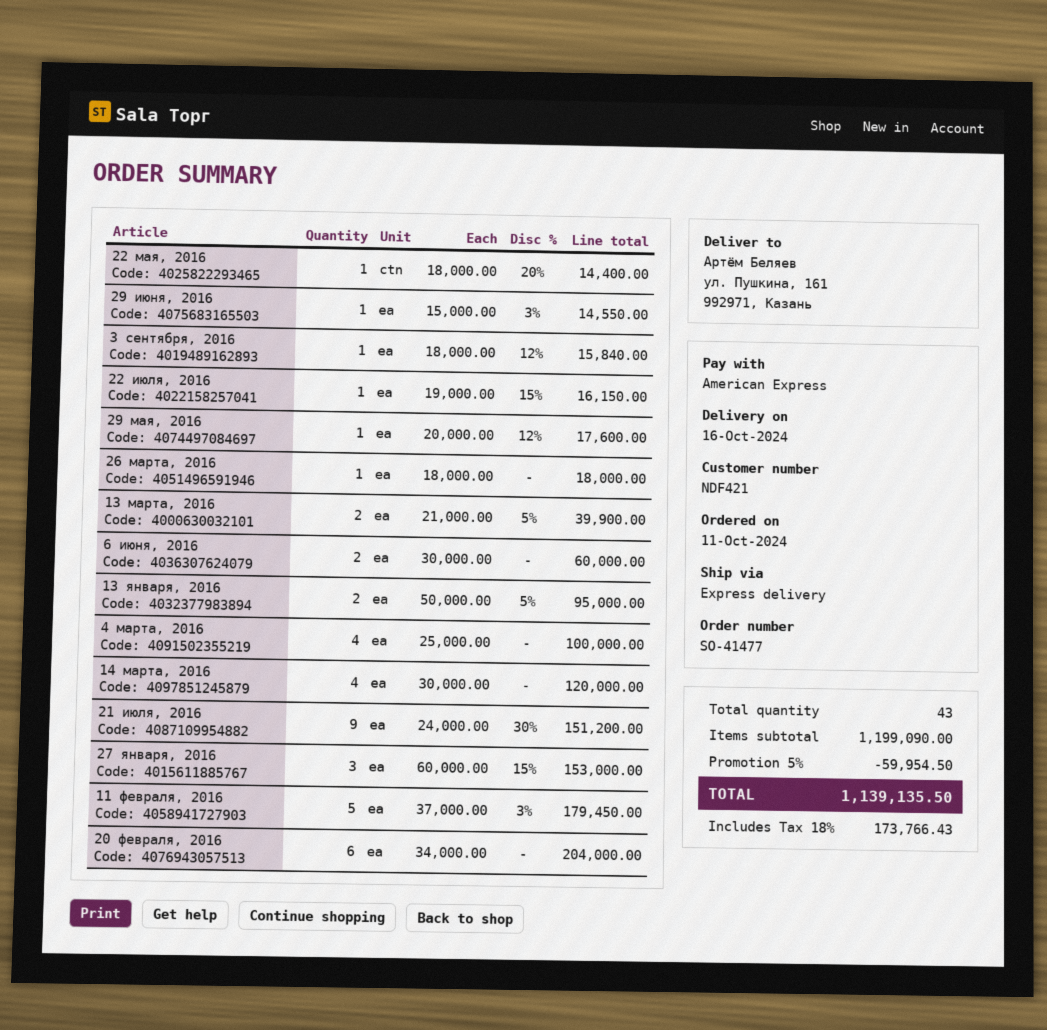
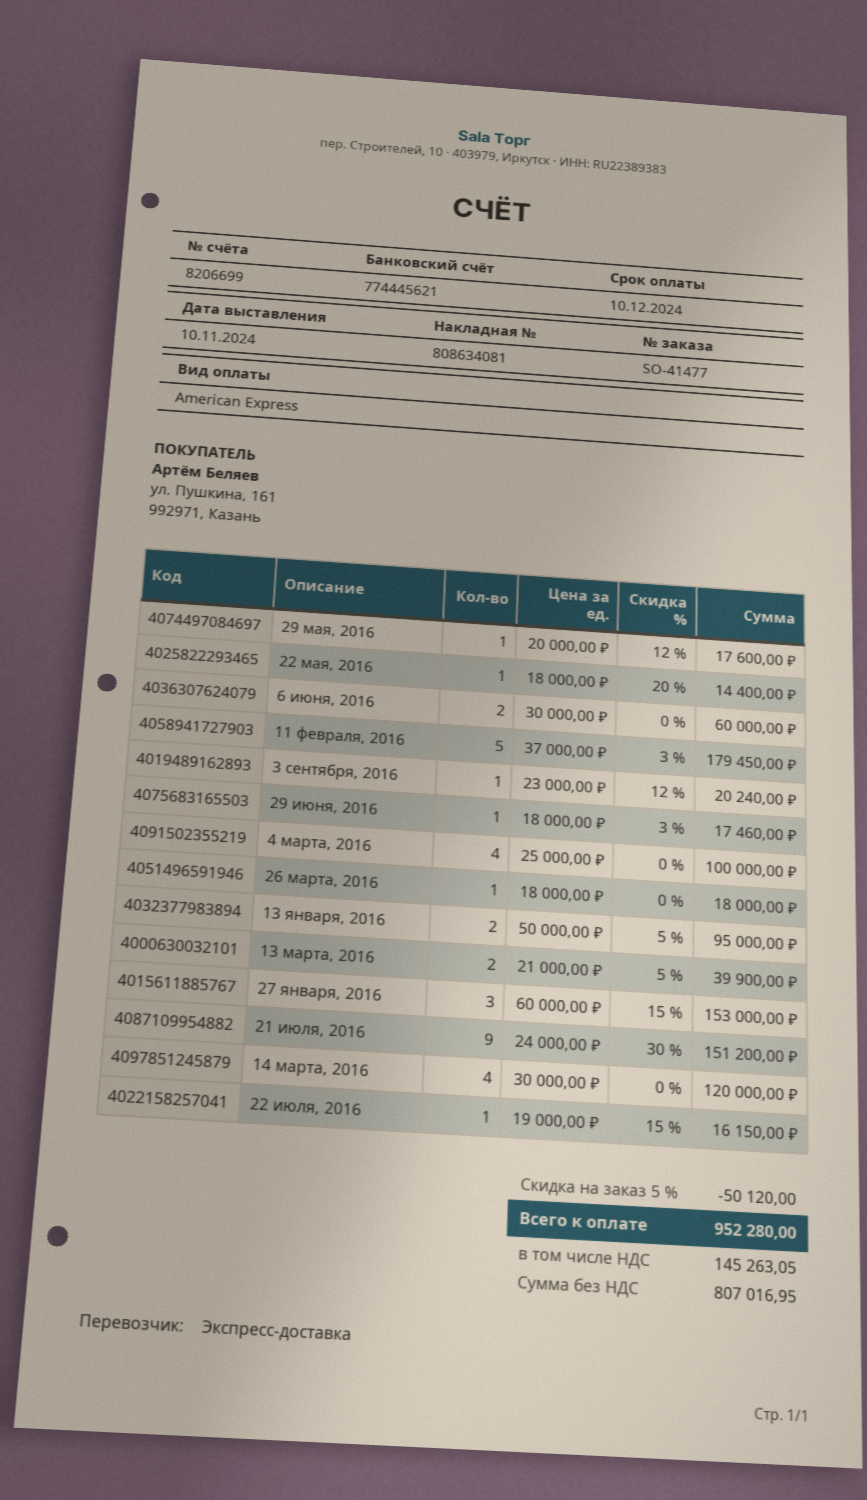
29 июня, 2016: 1 x 15000.00 - 3% = 14550.00 -> 1 x 18000.00 - 3% = 17460.00
3 сентября, 2016: 1 x 18000.00 - 12% = 15840.00 -> 1 x 23000.00 - 12% = 20240.00
20 февраля, 2016: 6 x 34000.00 = 204000.00 -> none
discount: 5% = 59954.50 -> 5% = 50120.00
tax: 173766.43 -> 145263.05
total: 1139135.50 -> 952280.00

